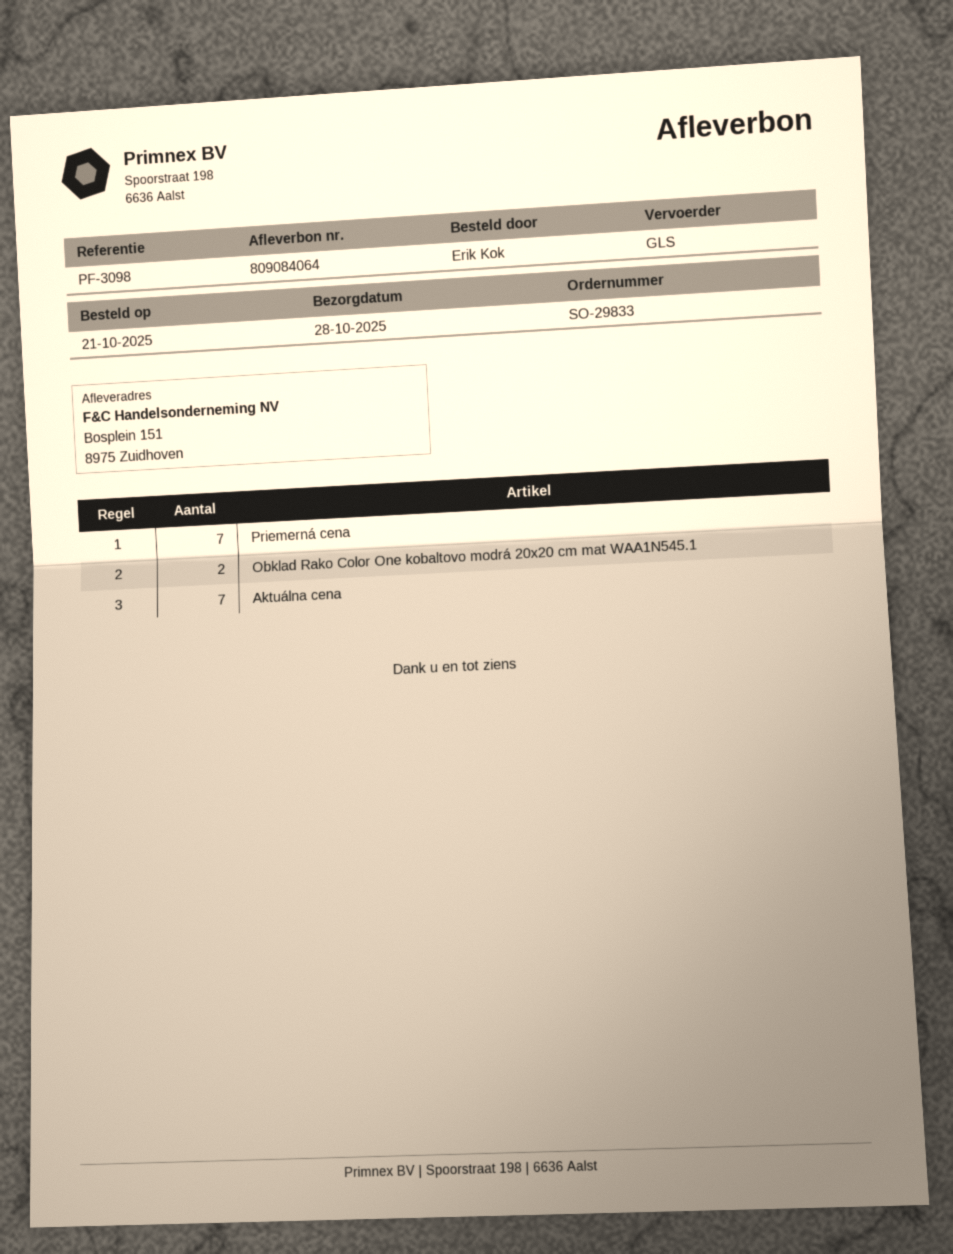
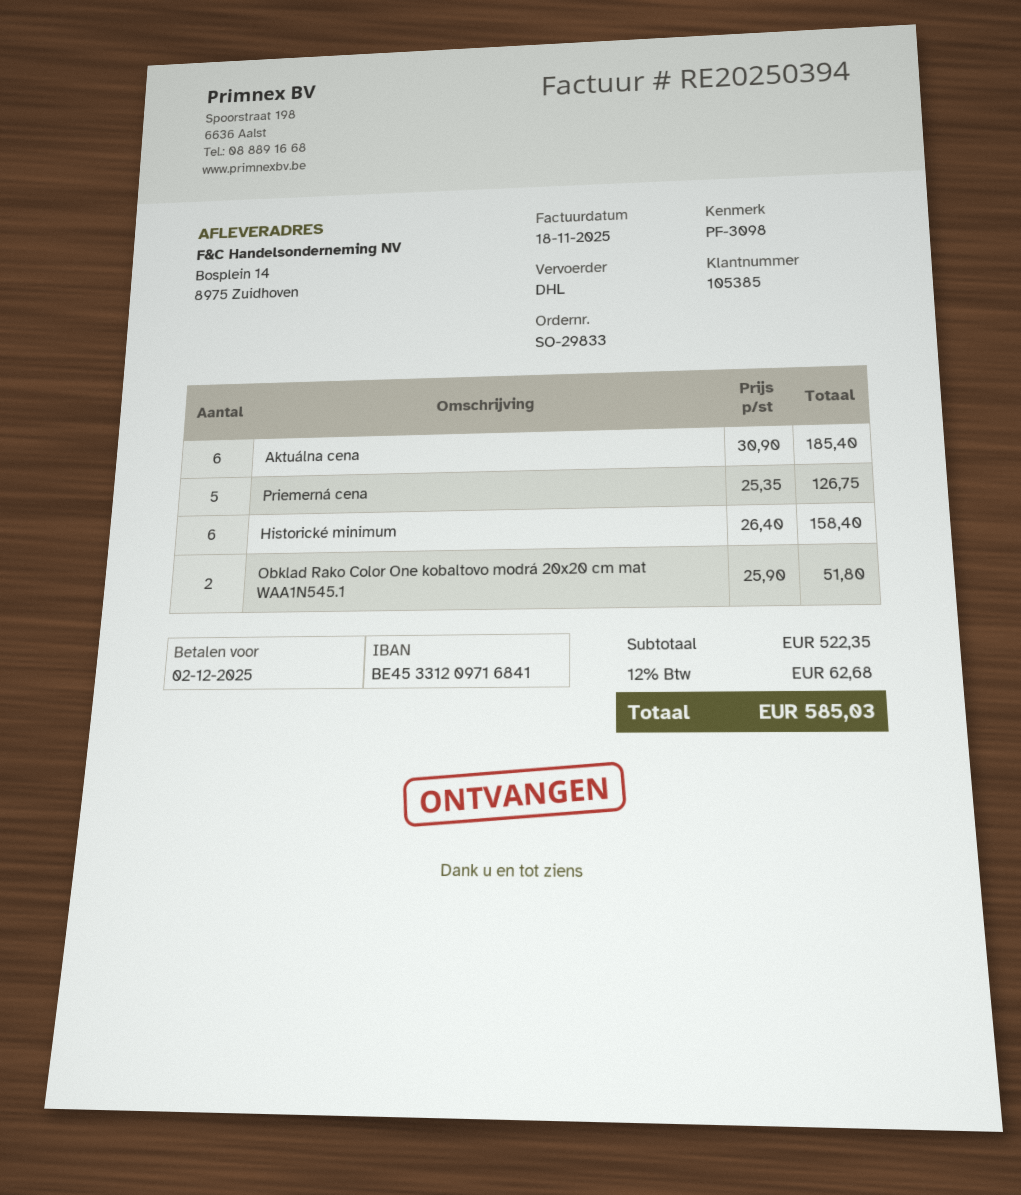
shipping method: GLS -> DHL
ship to: Bosplein 151, 8975 Zuidhoven -> Bosplein 14, 8975 Zuidhoven
Priemerná cena: 7 -> 5
Aktuálna cena: 7 -> 6
Historické minimum: none -> 6

